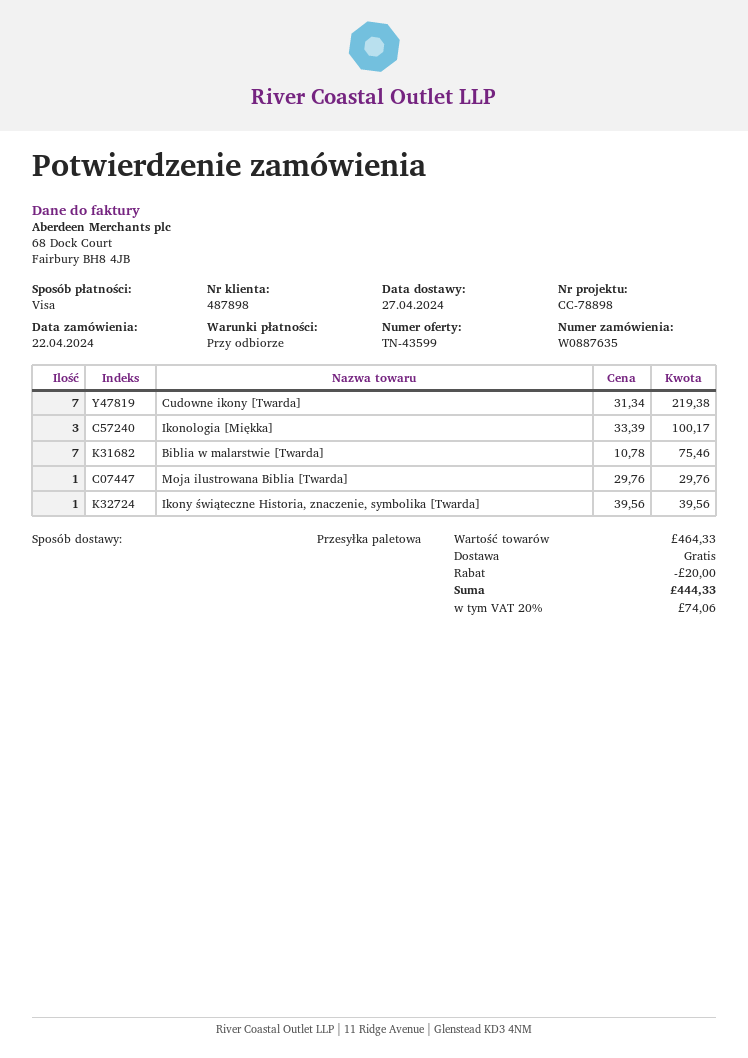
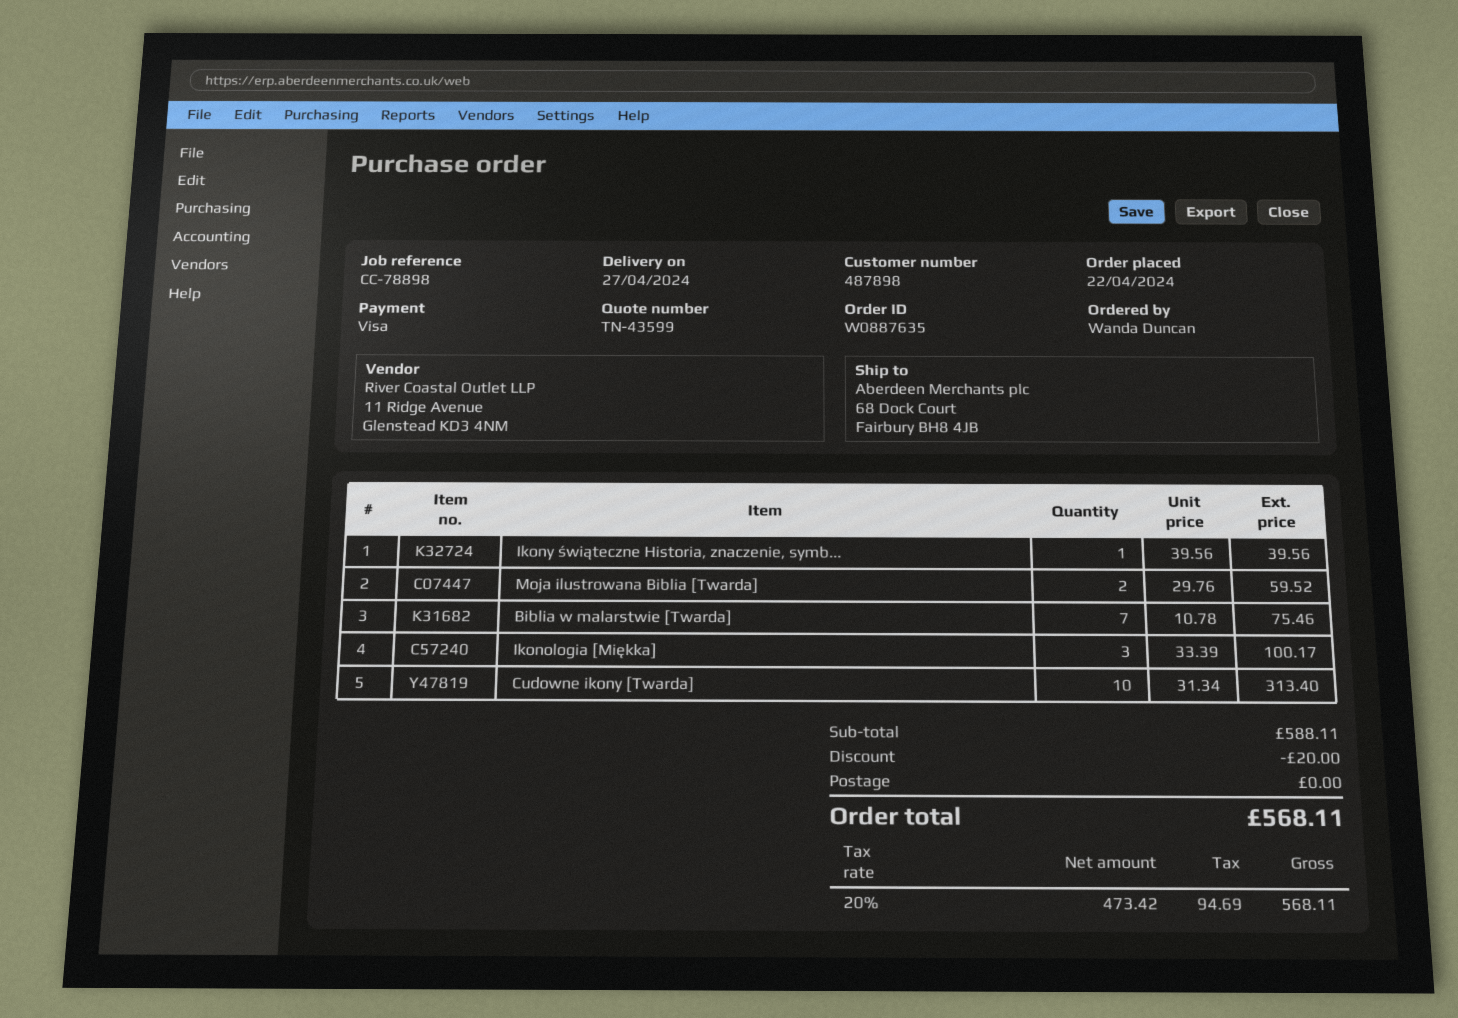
Cudowne ikony [Twarda]: 7 x 31.34 = 219.38 -> 10 x 31.34 = 313.40
Moja ilustrowana Biblia [Twarda]: 1 x 29.76 = 29.76 -> 2 x 29.76 = 59.52
subtotal: 464.33 -> 588.11
tax: 20% = 74.06 -> 20% = 94.69
total: 444.33 -> 568.11

